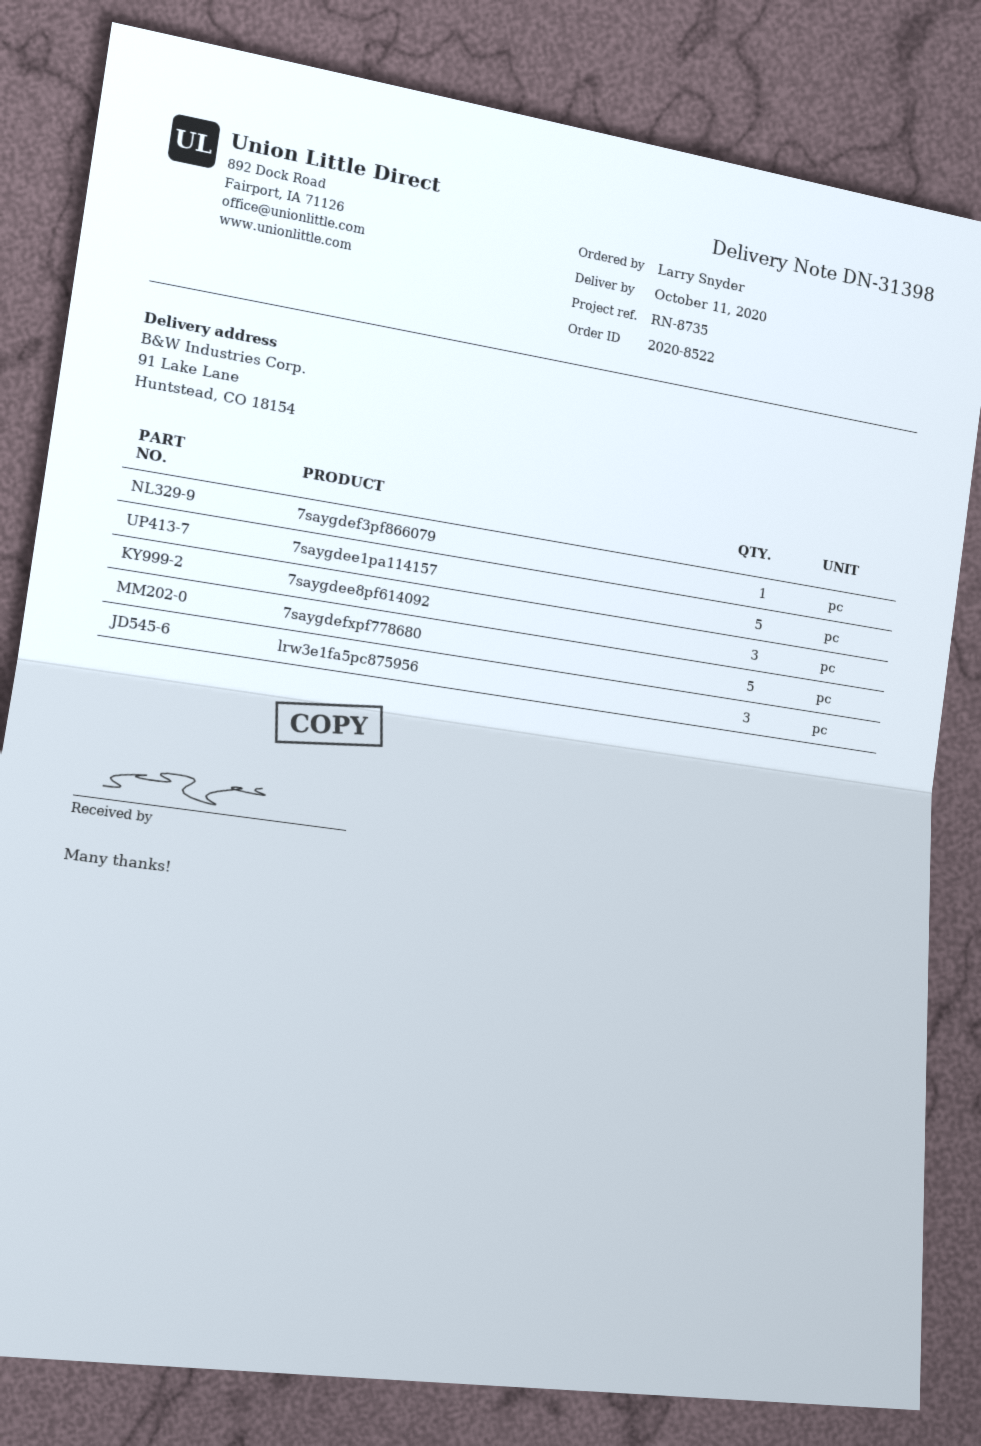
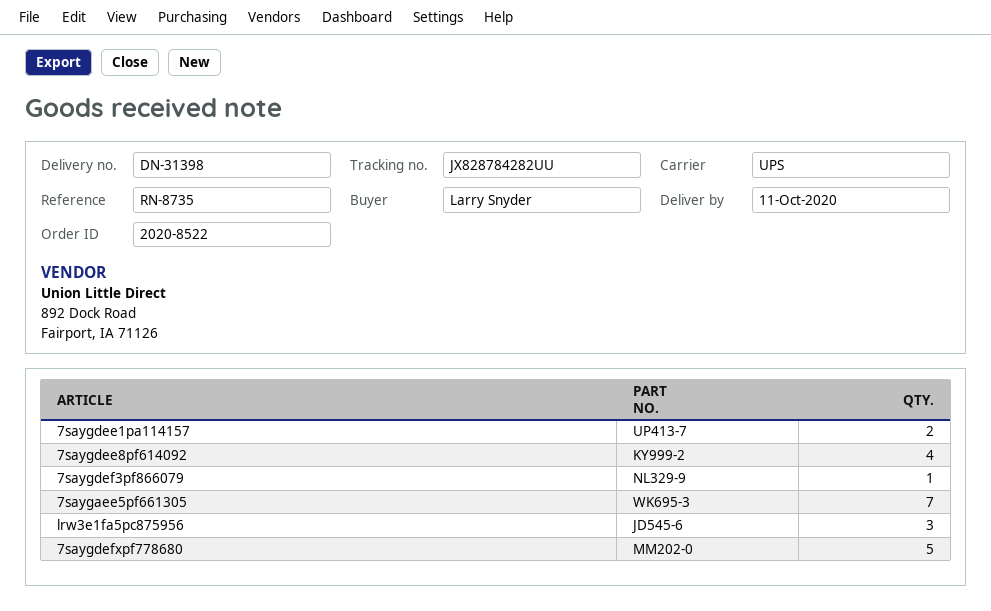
7saygdee1pa114157: 5 -> 2
7saygdee8pf614092: 3 -> 4
7saygaee5pf661305: none -> 7

